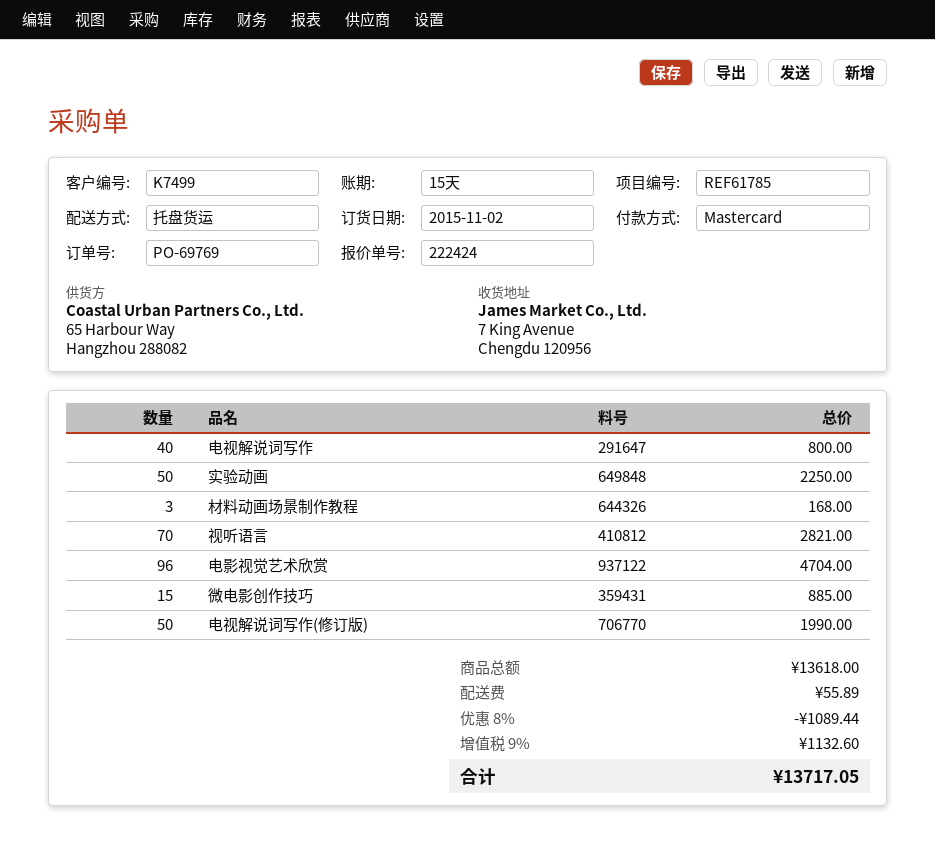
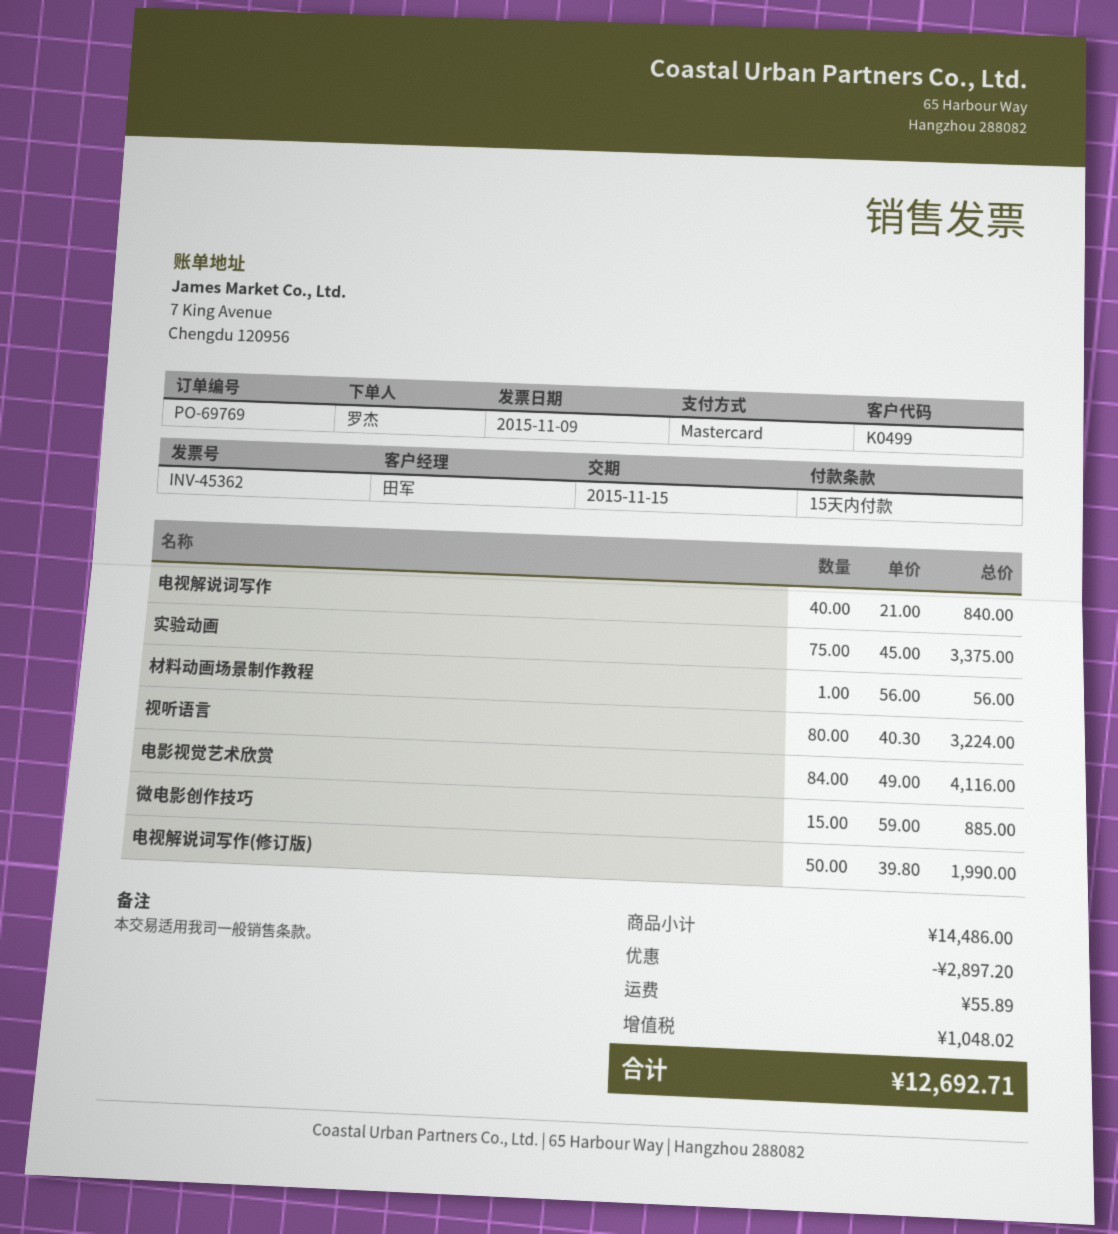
customer number: K7499 -> K0499
电视解说词写作: 40 for 800.00 -> 40 for 840.00
实验动画: 50 for 2250.00 -> 75 for 3375.00
材料动画场景制作教程: 3 for 168.00 -> 1 for 56.00
视听语言: 70 for 2821.00 -> 80 for 3224.00
电影视觉艺术欣赏: 96 for 4704.00 -> 84 for 4116.00
subtotal: 13618.00 -> 14486.00
discount: 1089.44 -> 2897.20
tax: 1132.60 -> 1048.02
total: 13717.05 -> 12692.71

